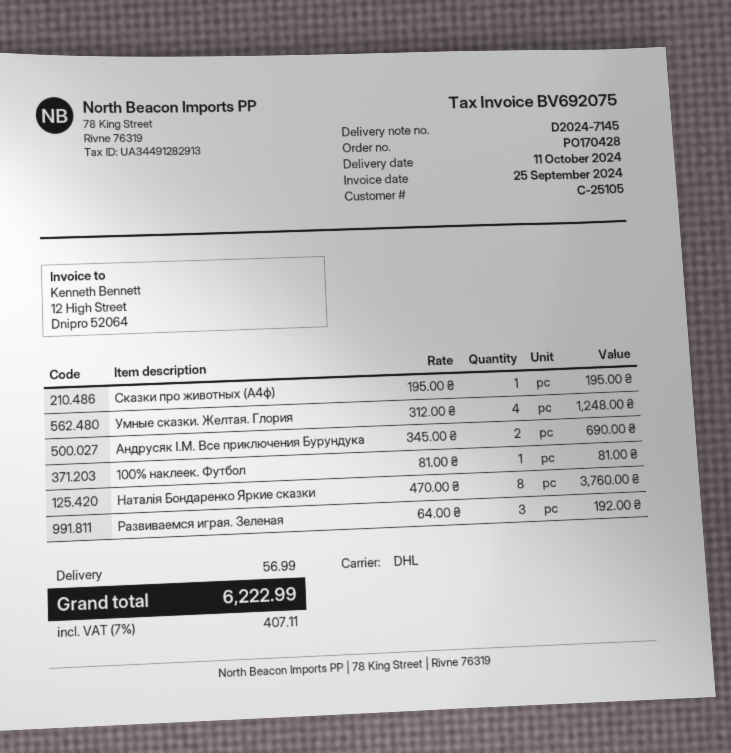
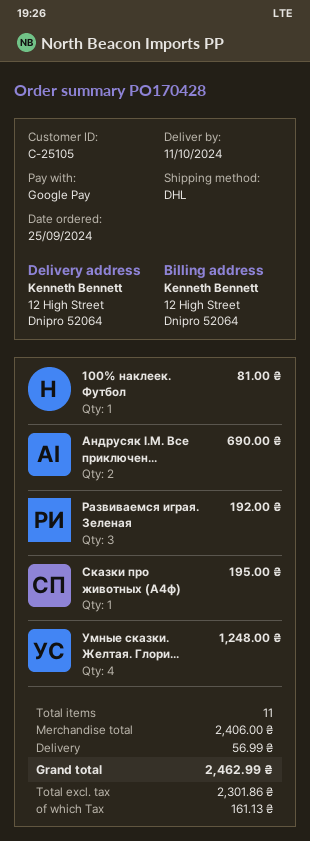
Наталія Бондаренко Яркие сказки: 8 for 3760.00 -> none
tax: 407.11 -> 161.13
total: 6222.99 -> 2462.99

